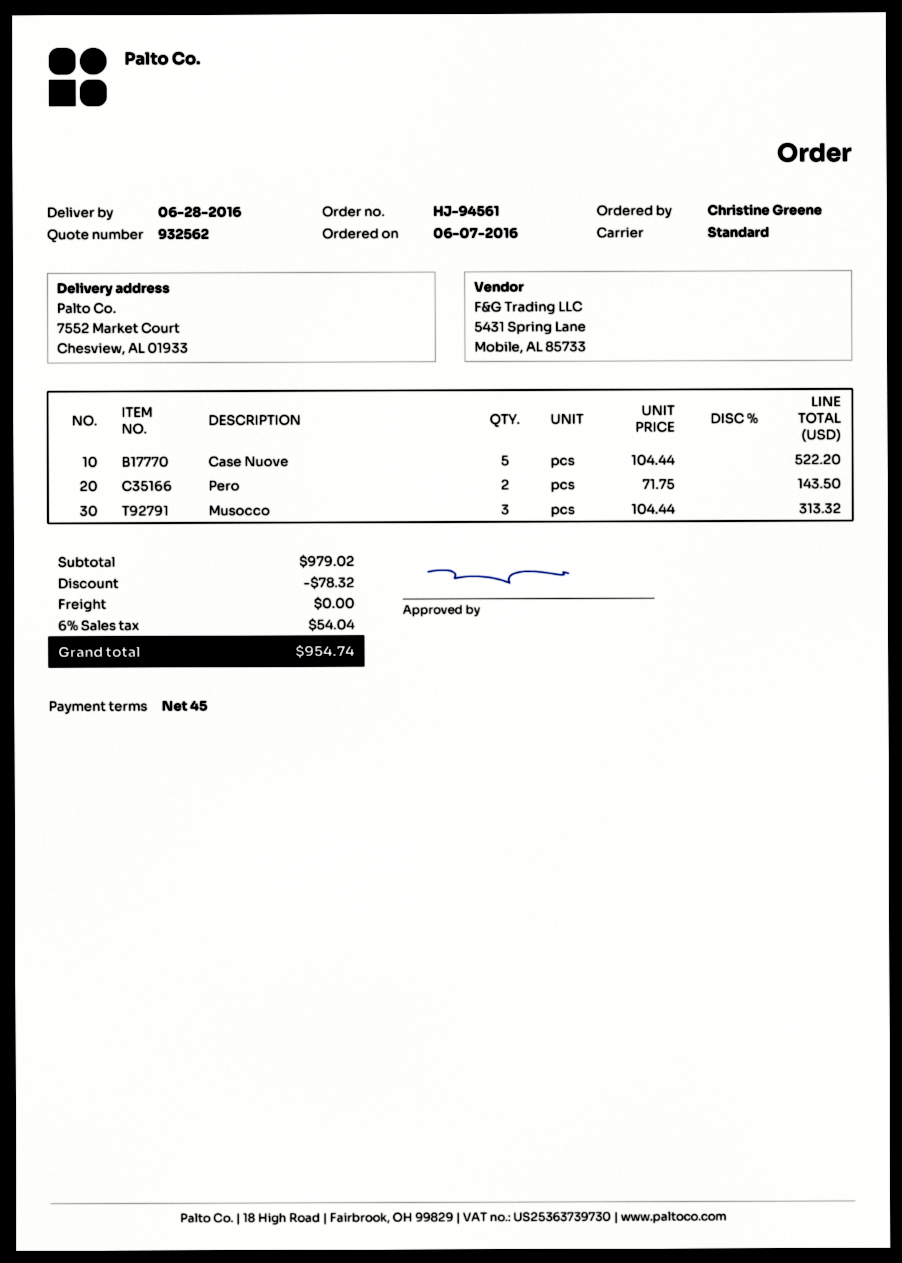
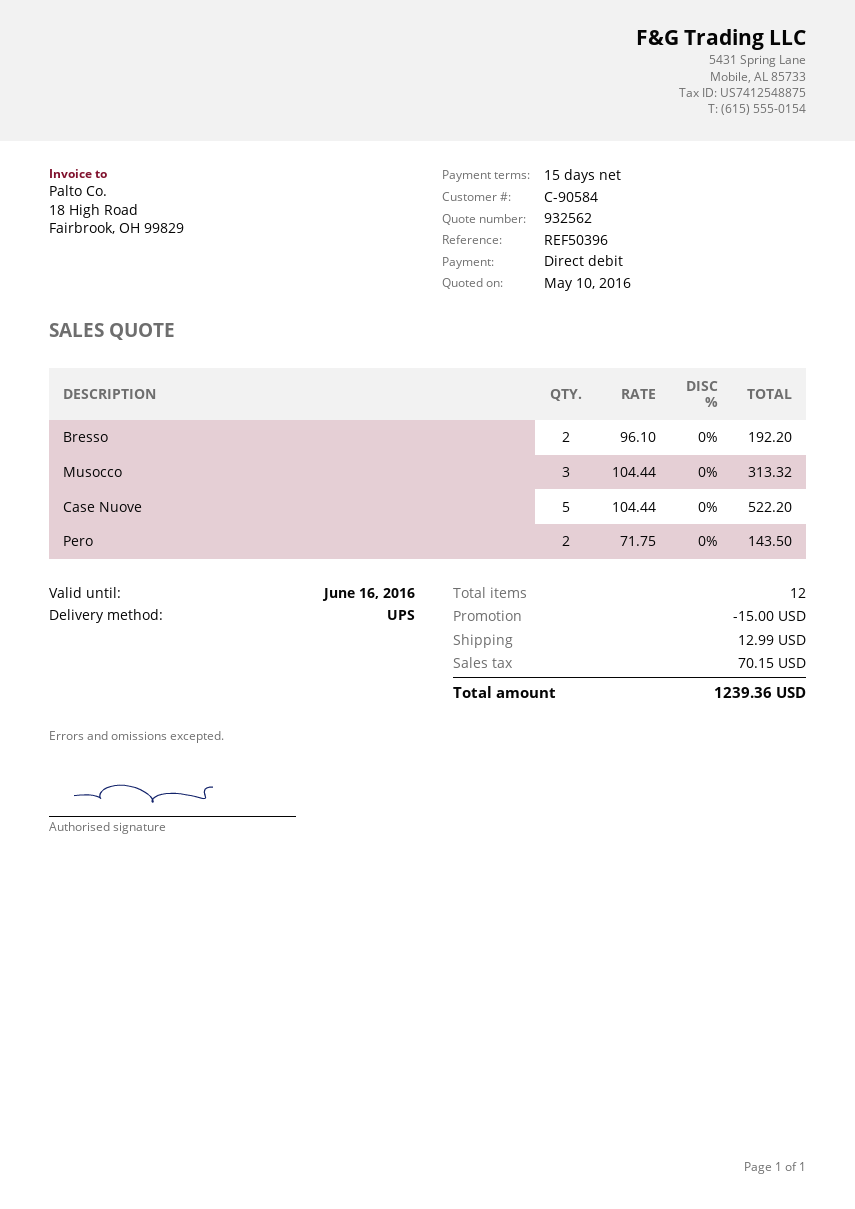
payment terms: 45 days -> 15 days
shipping method: standard -> UPS
Bresso: none -> 2 x 96.10 = 192.20
discount: 78.32 -> 15.00
shipping: 0.00 -> 12.99
tax: 54.04 -> 70.15
total: 954.74 -> 1239.36

